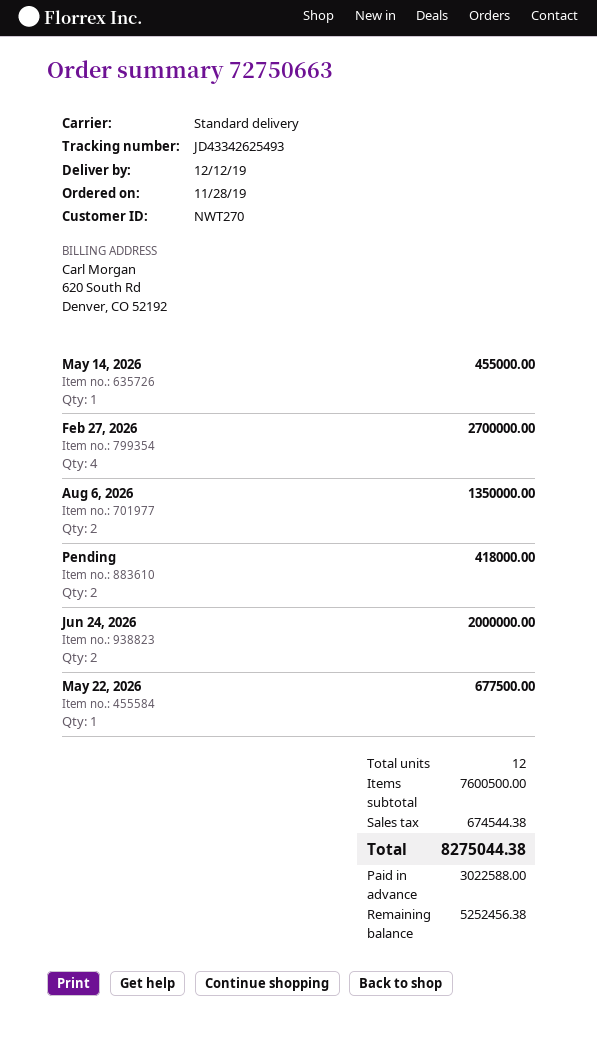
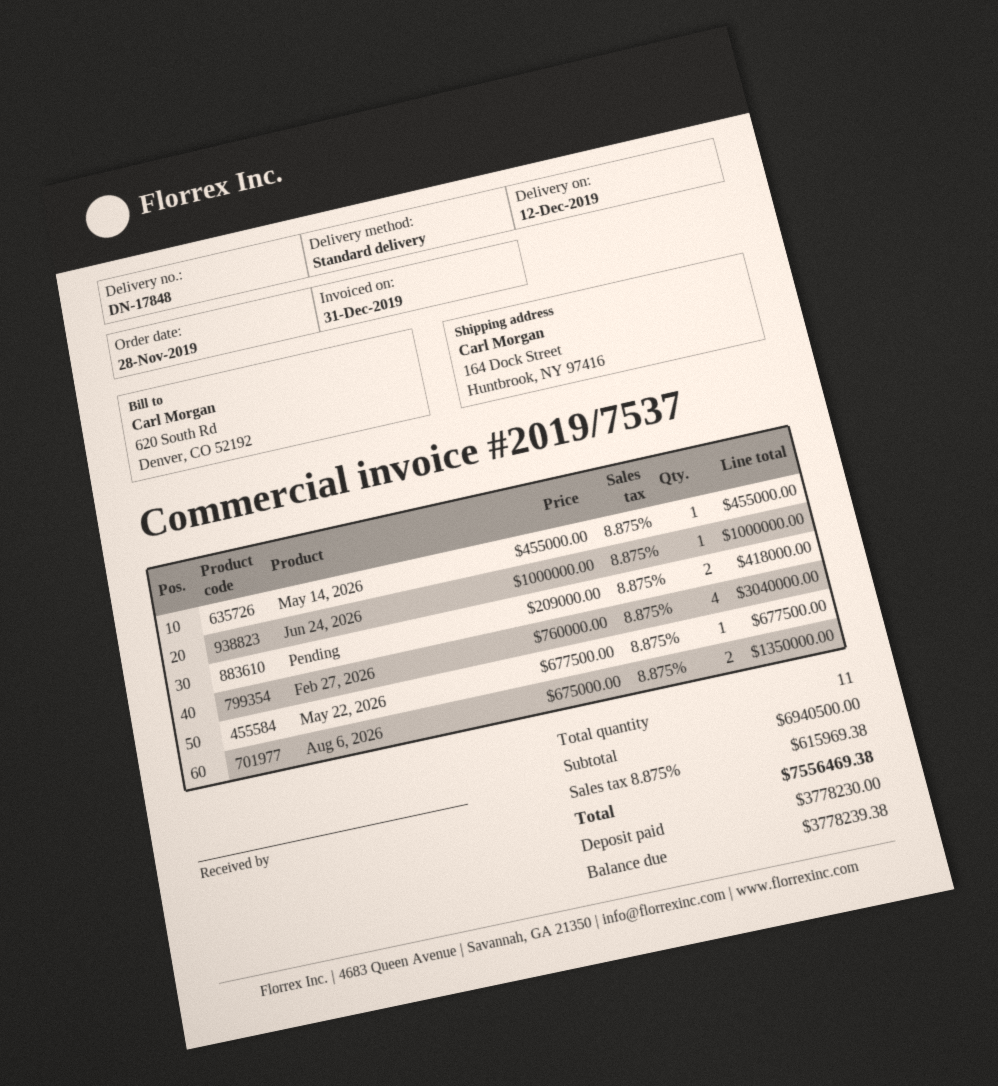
Feb 27, 2026: 4 for 2700000.00 -> 4 for 3040000.00
Jun 24, 2026: 2 for 2000000.00 -> 1 for 1000000.00
total quantity: 12 -> 11
subtotal: 7600500.00 -> 6940500.00
tax: 674544.38 -> 615969.38
total: 8275044.38 -> 7556469.38
deposit: 3022588.00 -> 3778230.00
balance: 5252456.38 -> 3778239.38

